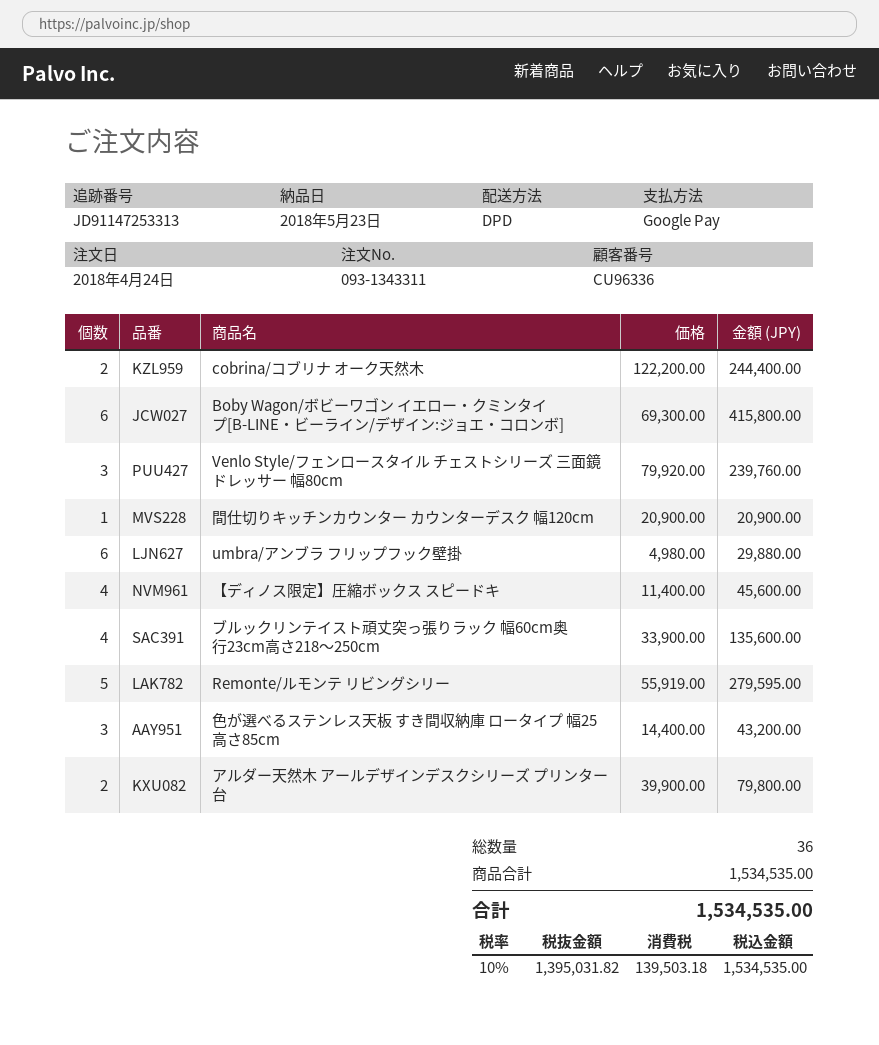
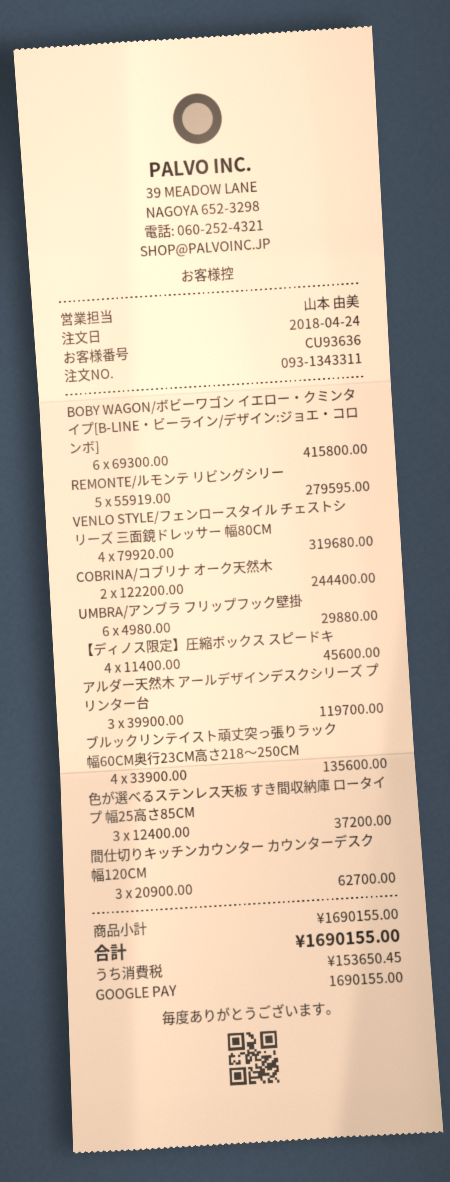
customer number: CU96336 -> CU93636
Venlo Style/フェンロースタイル チェストシリーズ 三面鏡ドレッサー 幅80cm: 3 x 79920.00 = 239760.00 -> 4 x 79920.00 = 319680.00
間仕切りキッチンカウンター カウンターデスク 幅120cm: 1 x 20900.00 = 20900.00 -> 3 x 20900.00 = 62700.00
色が選べるステンレス天板 すき間収納庫 ロータイプ 幅25高さ85cm: 3 x 14400.00 = 43200.00 -> 3 x 12400.00 = 37200.00
アルダー天然木 アールデザインデスクシリーズ プリンター台: 2 x 39900.00 = 79800.00 -> 3 x 39900.00 = 119700.00
subtotal: 1534535.00 -> 1690155.00
tax: 139503.18 -> 153650.45
total: 1534535.00 -> 1690155.00

